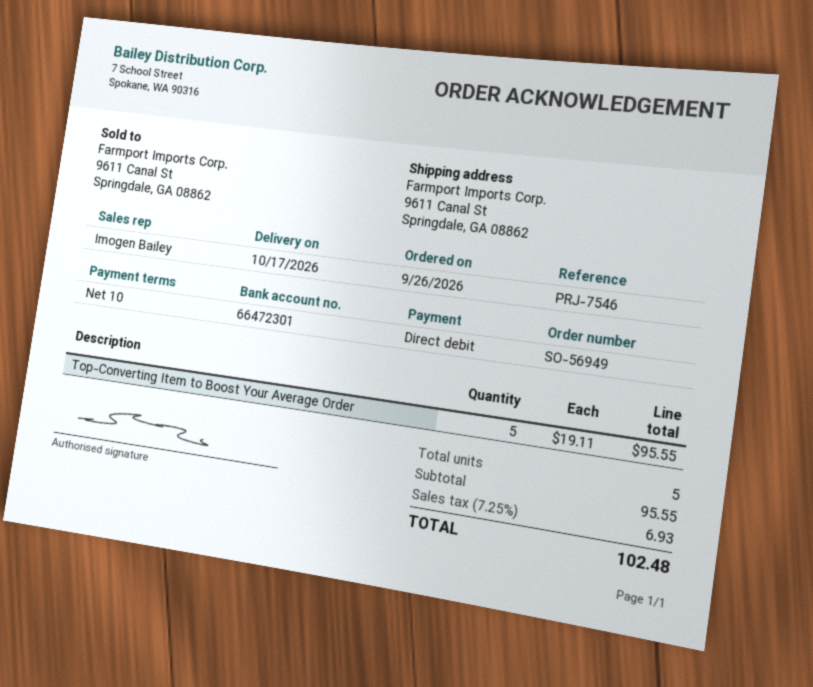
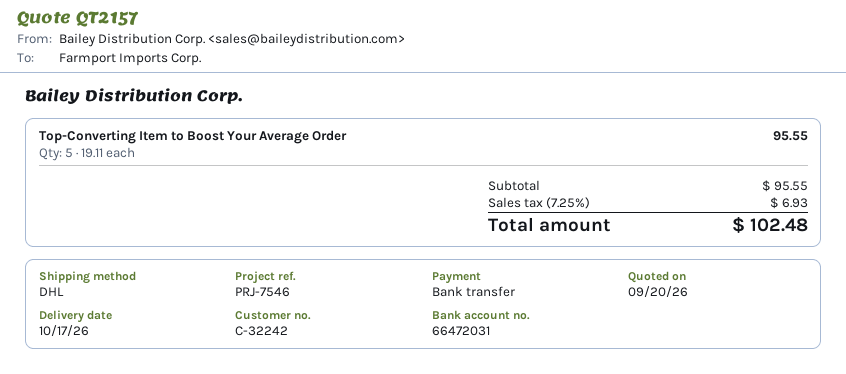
payment method: direct debit -> bank transfer
bank account: 66472301 -> 66472031

